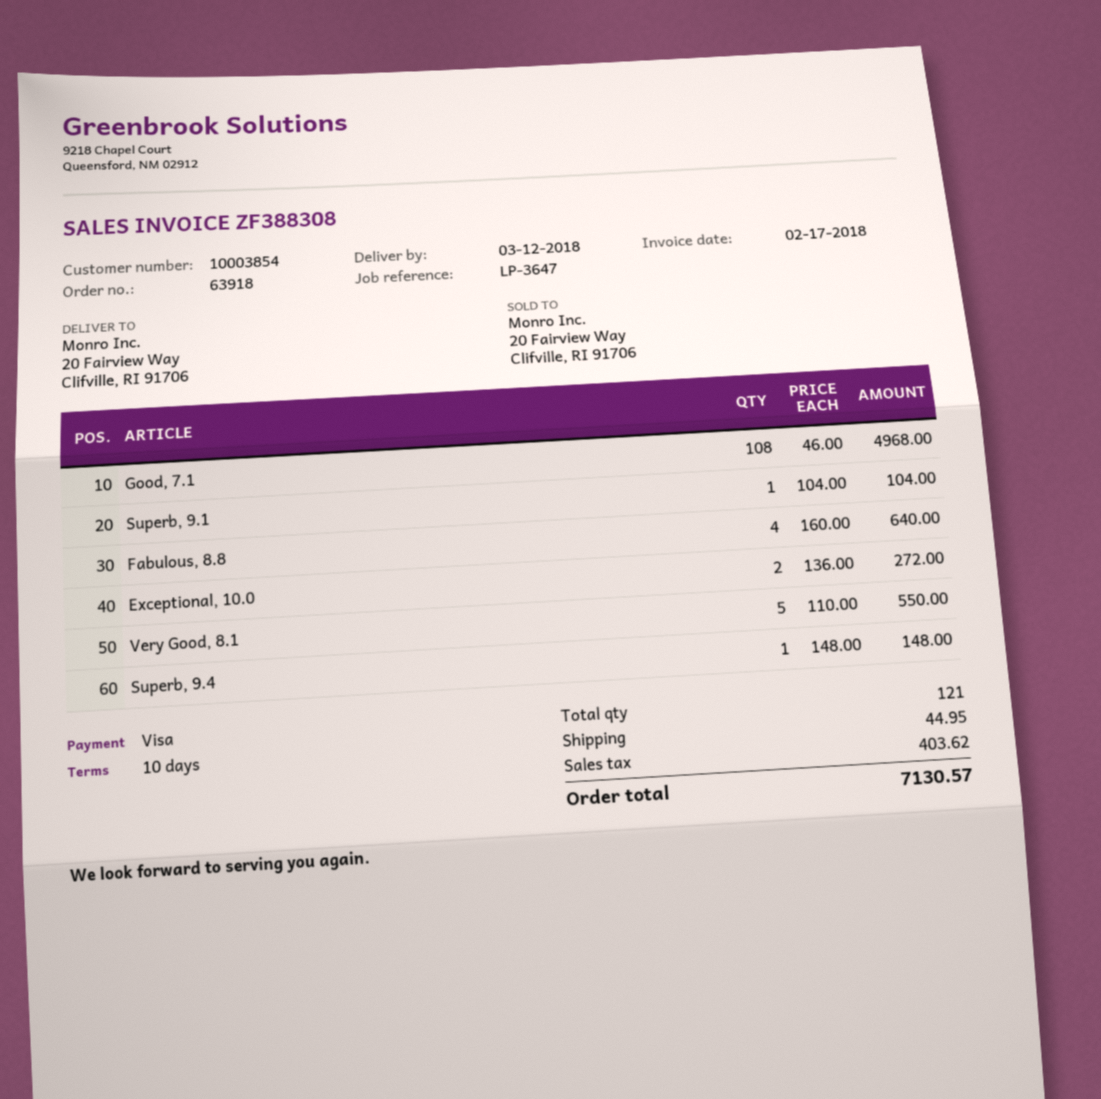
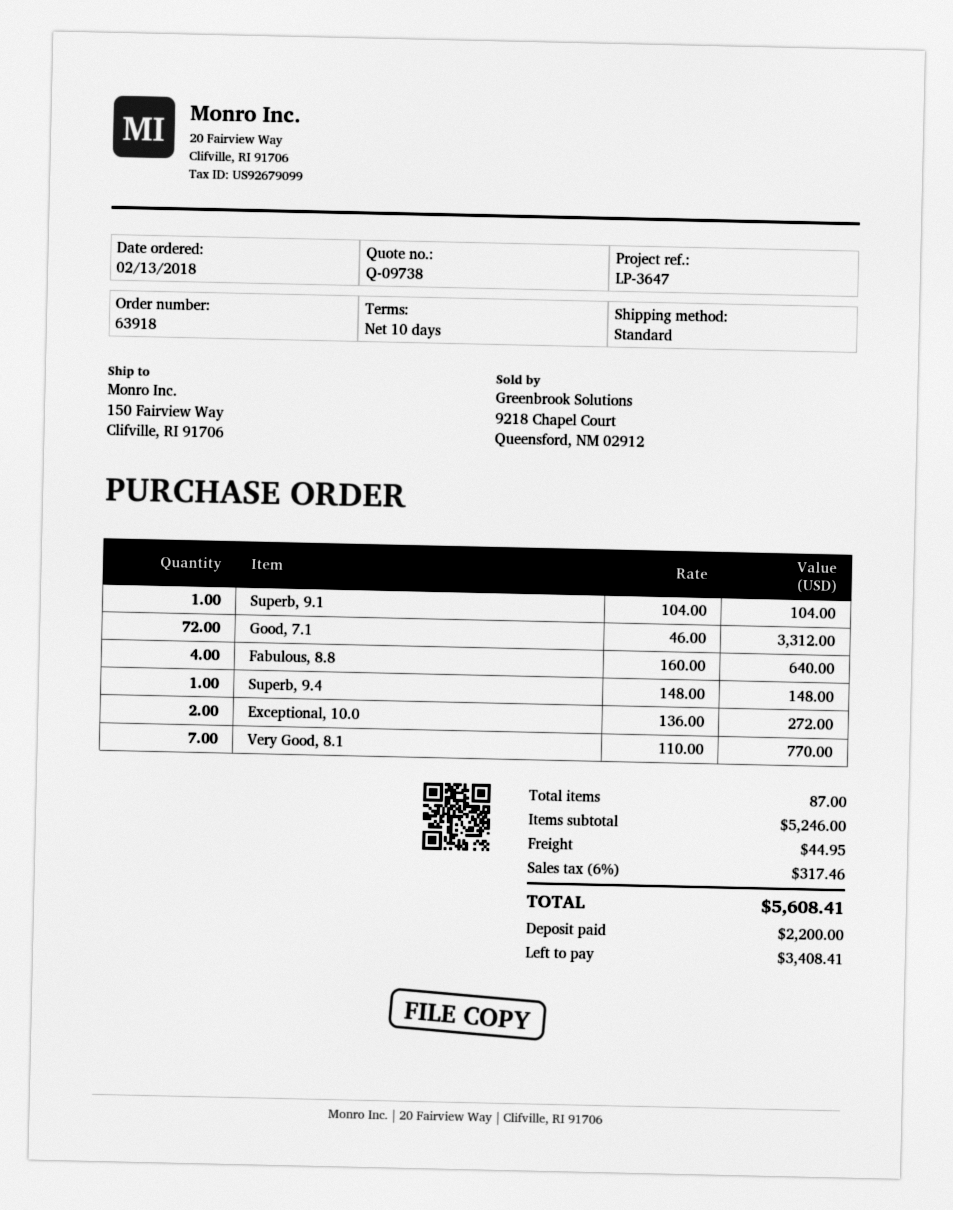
ship to: 20 Fairview Way, Clifville, RI 91706 -> 150 Fairview Way, Clifville, RI 91706
Good, 7.1: 108 x 46.00 = 4968.00 -> 72 x 46.00 = 3312.00
Very Good, 8.1: 5 x 110.00 = 550.00 -> 7 x 110.00 = 770.00
total quantity: 121 -> 87
tax: 403.62 -> 317.46
total: 7130.57 -> 5608.41

